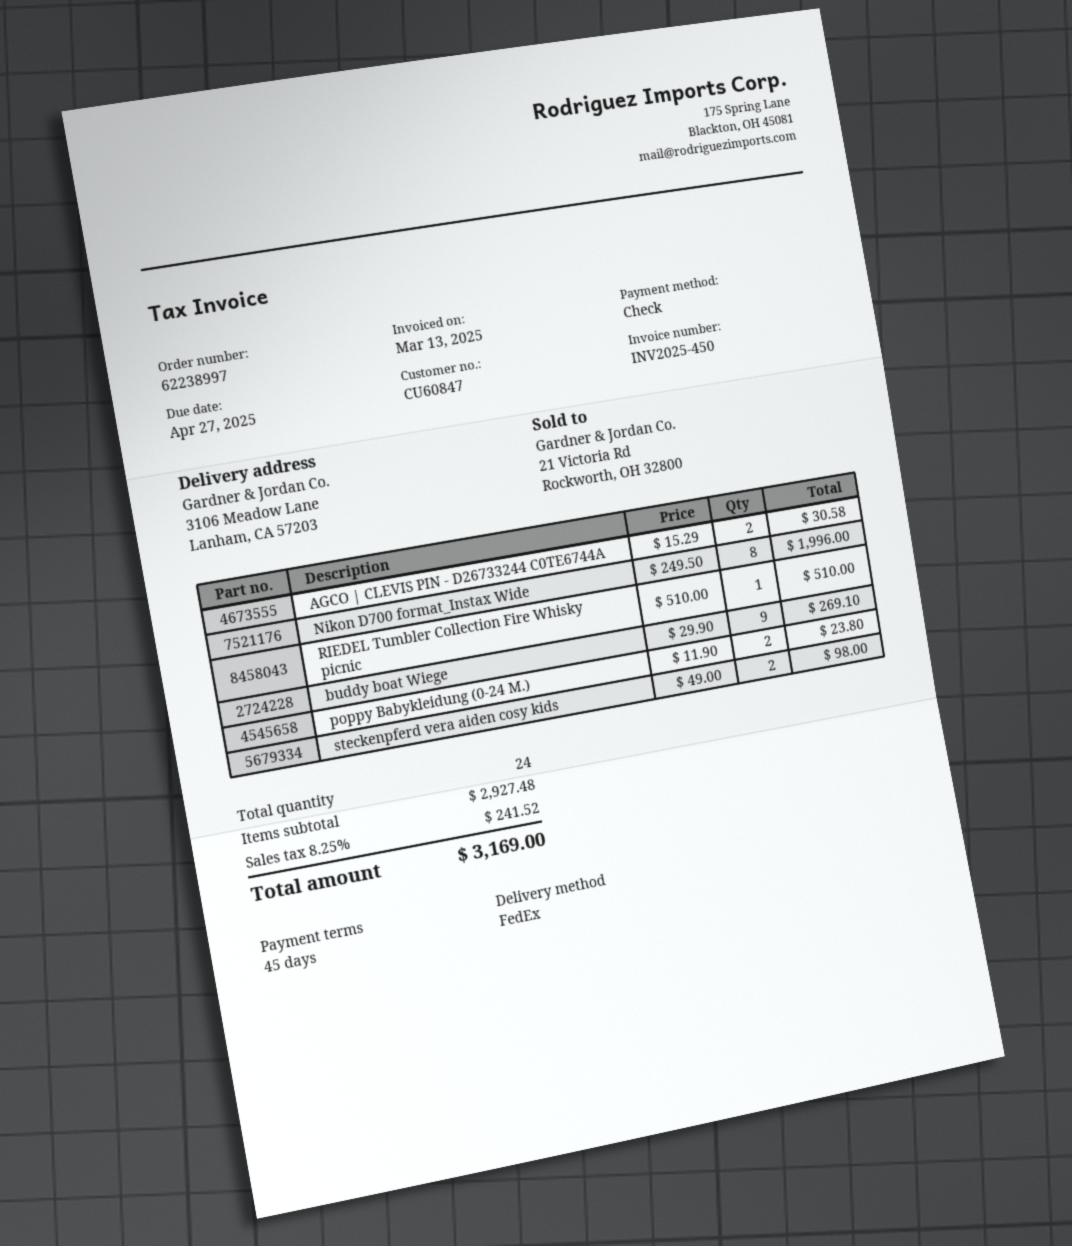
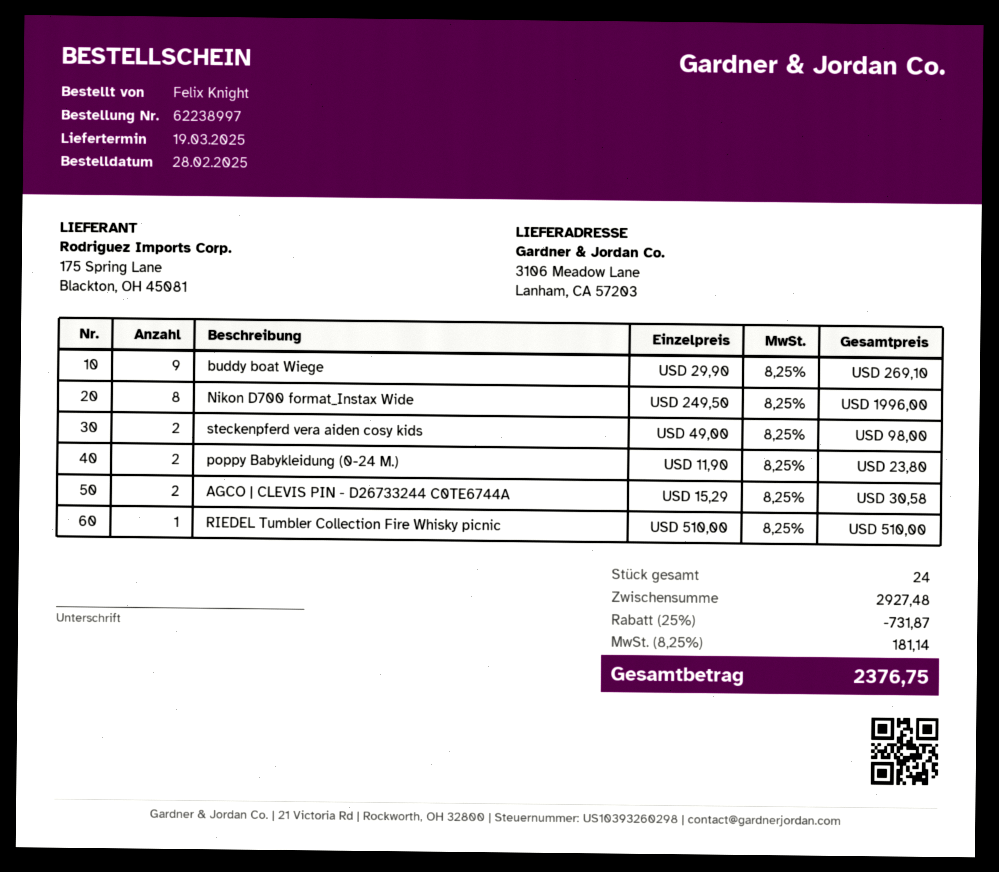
discount: none -> 25% = 731.87
tax: 8.25% = 241.52 -> 8.25% = 181.14
total: 3169.00 -> 2376.75

